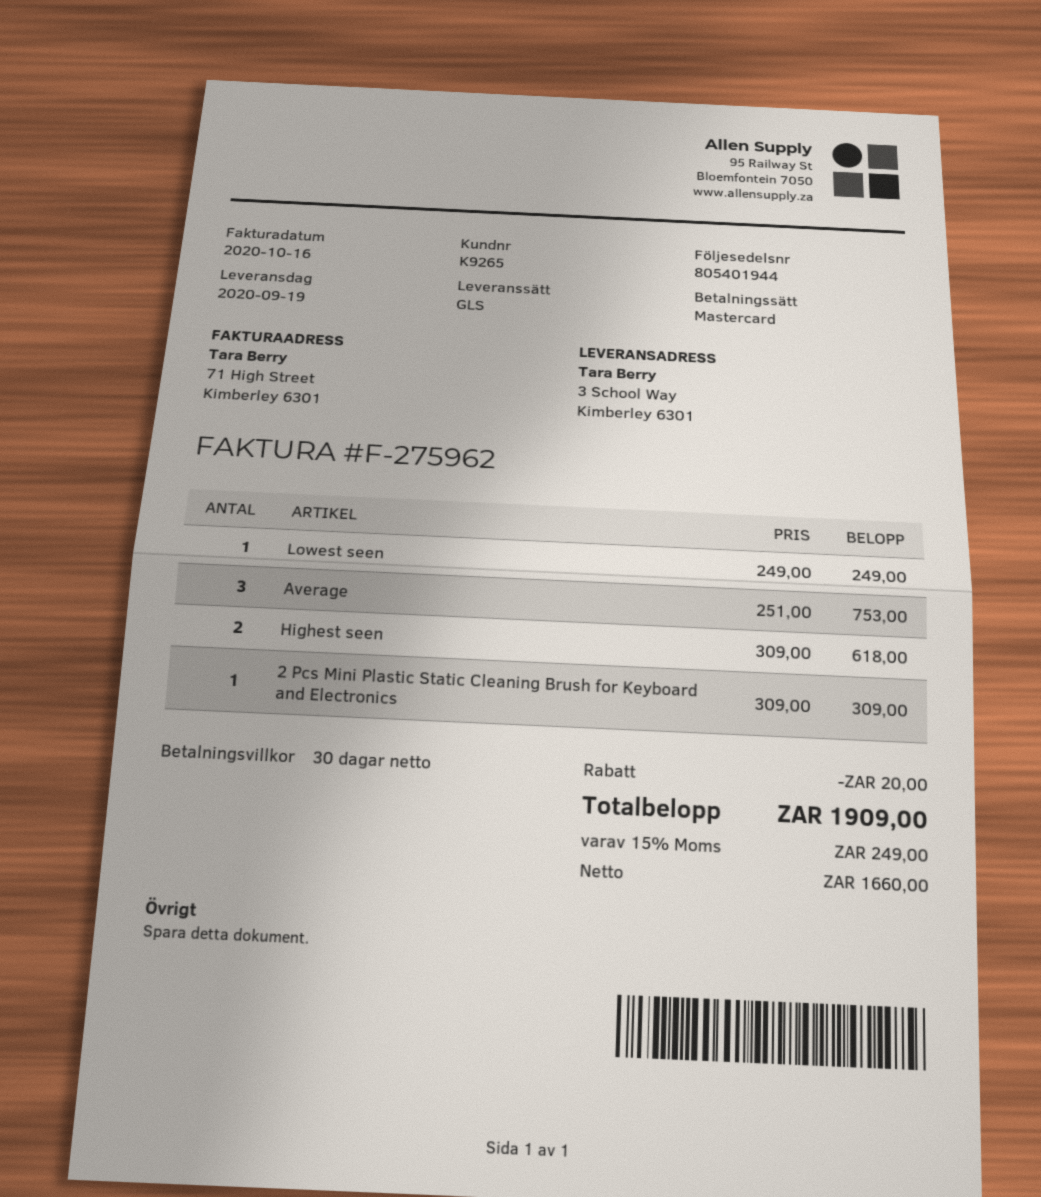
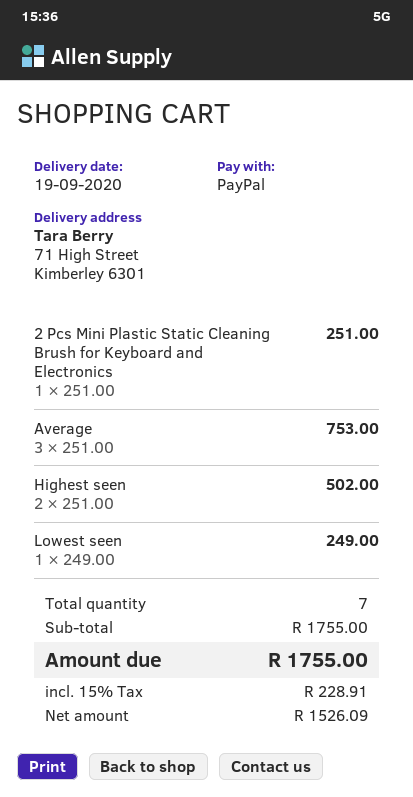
payment method: Mastercard -> PayPal
ship to: 3 School Way, Kimberley 6301 -> 71 High Street, Kimberley 6301
Highest seen: 2 x 309.00 = 618.00 -> 2 x 251.00 = 502.00
2 Pcs Mini Plastic Static Cleaning Brush for Keyboard and Electronics: 1 x 309.00 = 309.00 -> 1 x 251.00 = 251.00
discount: 20.00 -> none
net: 1660.00 -> 1526.09
tax: 15% = 249.00 -> 15% = 228.91
total: 1909.00 -> 1755.00

